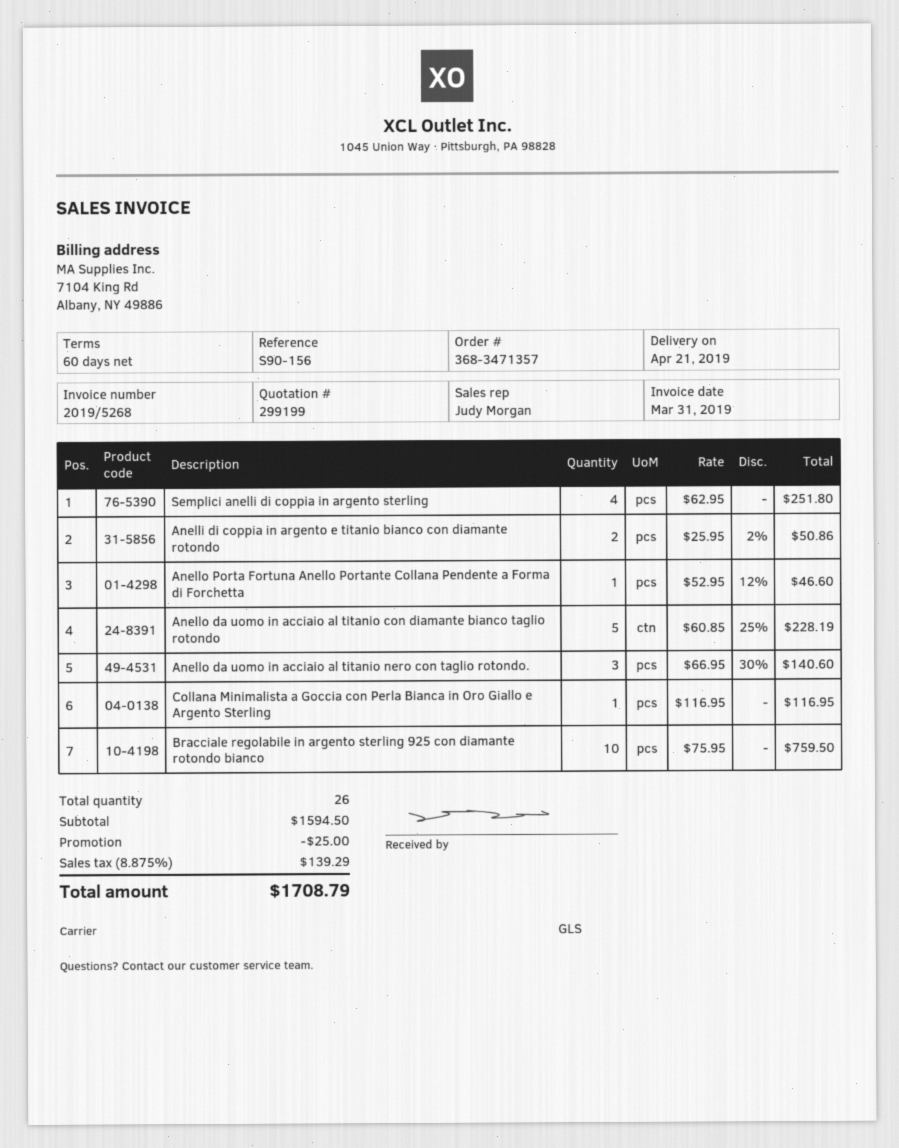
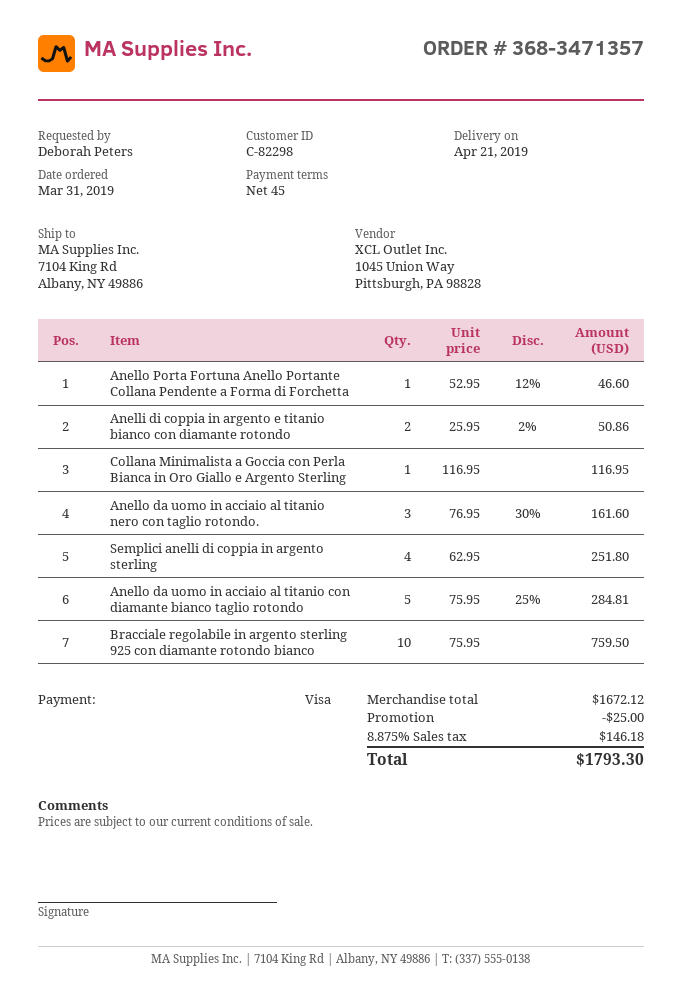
payment terms: 60 days -> 45 days
Anello da uomo in acciaio al titanio con diamante bianco taglio rotondo: 5 x 60.85 - 25% = 228.19 -> 5 x 75.95 - 25% = 284.81
Anello da uomo in acciaio al titanio nero con taglio rotondo.: 3 x 66.95 - 30% = 140.60 -> 3 x 76.95 - 30% = 161.60
subtotal: 1594.50 -> 1672.12
tax: 8.875% = 139.29 -> 8.875% = 146.18
total: 1708.79 -> 1793.30

